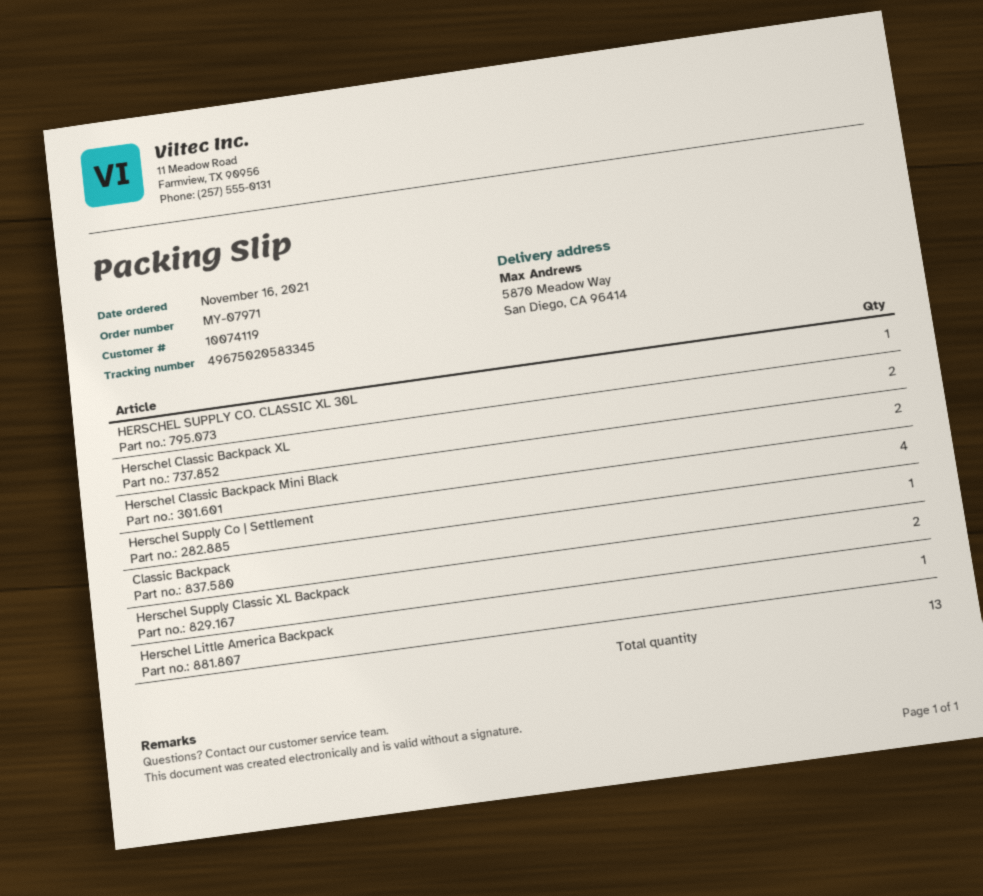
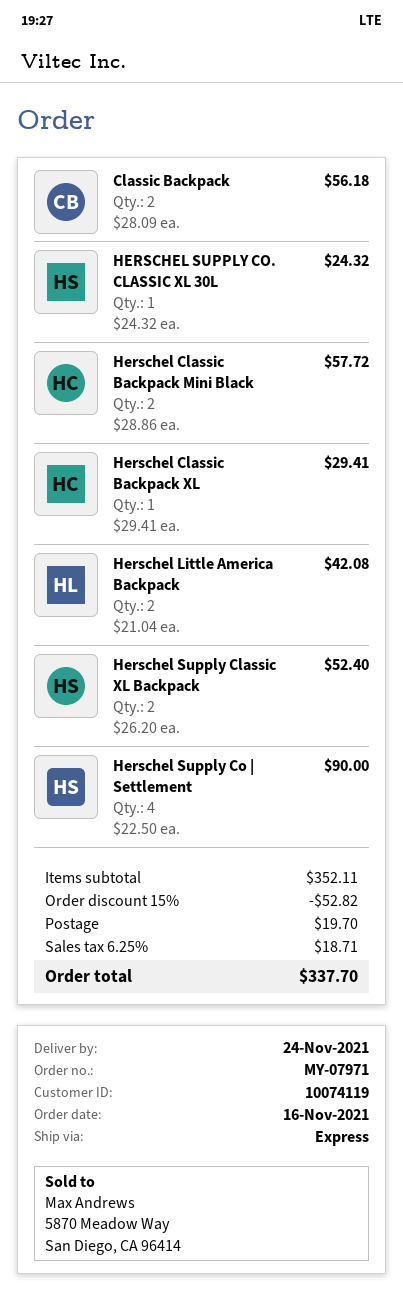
Herschel Classic Backpack XL: 2 -> 1
Classic Backpack: 1 -> 2
Herschel Little America Backpack: 1 -> 2

